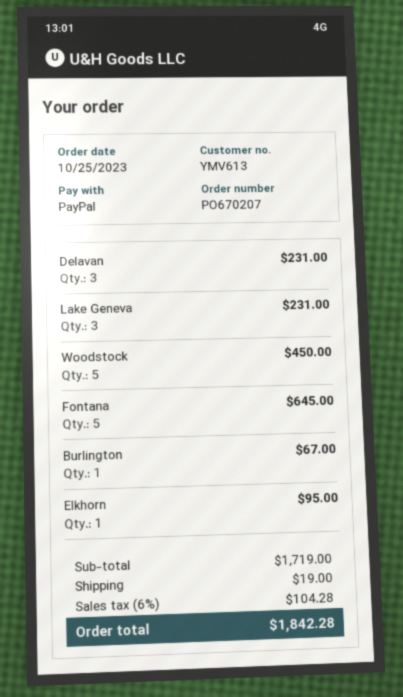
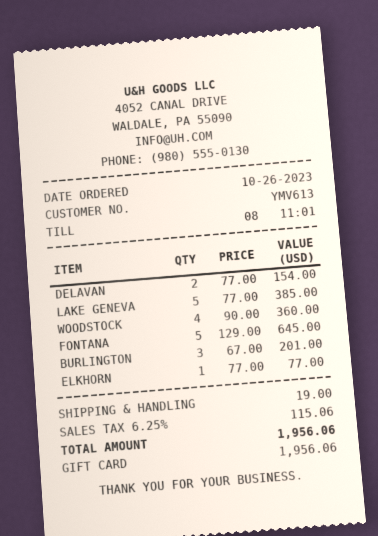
order date: 2023-10-25 -> 2023-10-26
payment method: PayPal -> gift card
Delavan: 3 for 231.00 -> 2 for 154.00
Lake Geneva: 3 for 231.00 -> 5 for 385.00
Woodstock: 5 for 450.00 -> 4 for 360.00
Burlington: 1 for 67.00 -> 3 for 201.00
Elkhorn: 1 for 95.00 -> 1 for 77.00
tax: 6% = 104.28 -> 6.25% = 115.06
total: 1842.28 -> 1956.06

